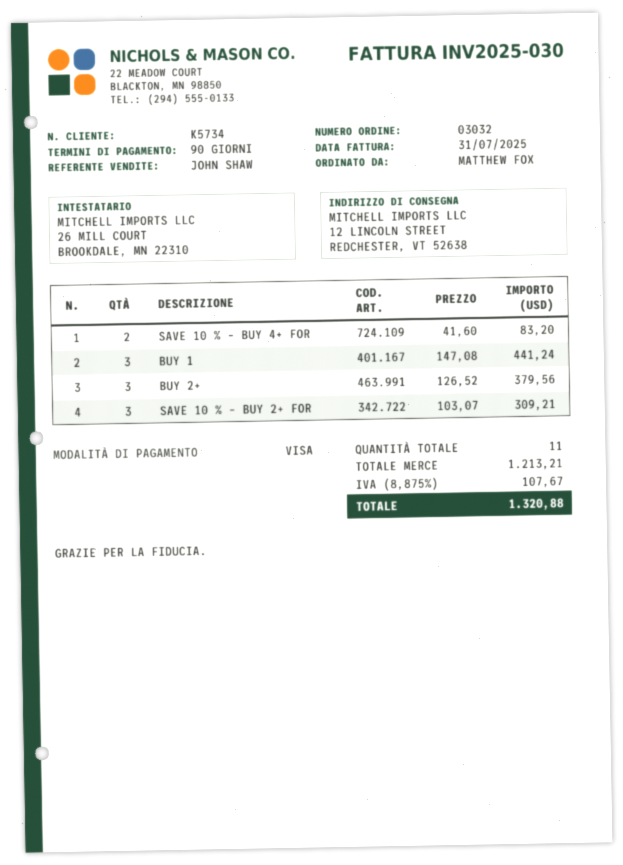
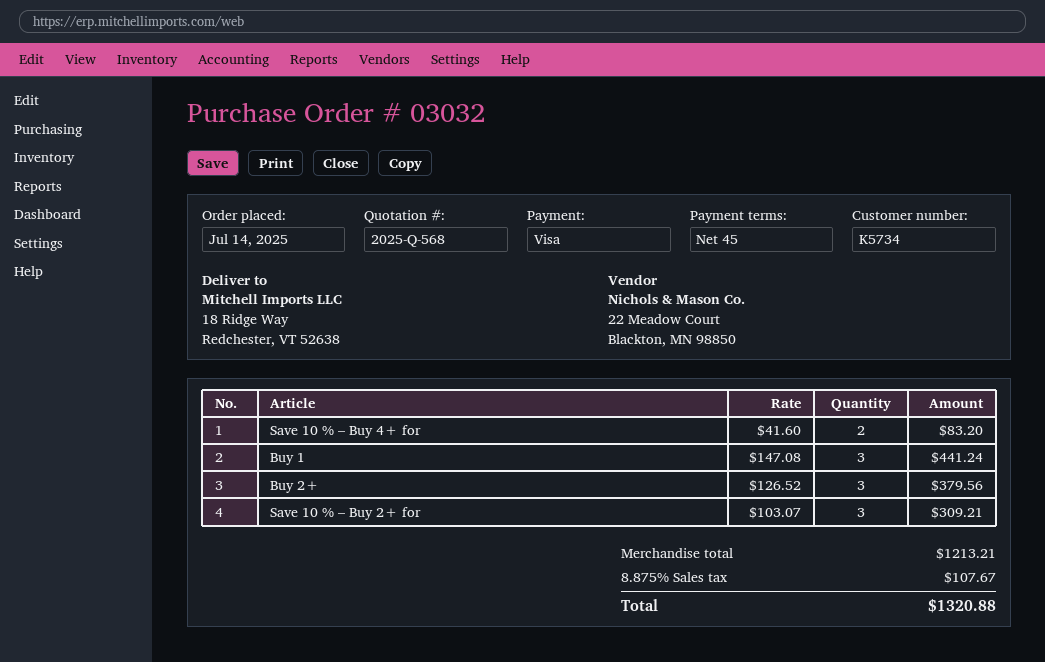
payment terms: 90 days -> 45 days
ship to: 12 LINCOLN STREET, REDCHESTER, VT 52638 -> 18 Ridge Way, Redchester, VT 52638

